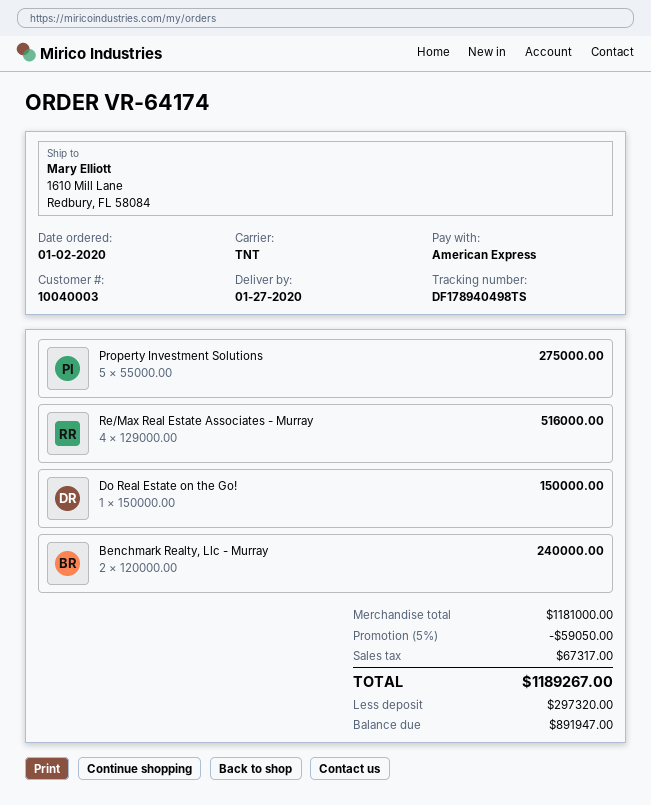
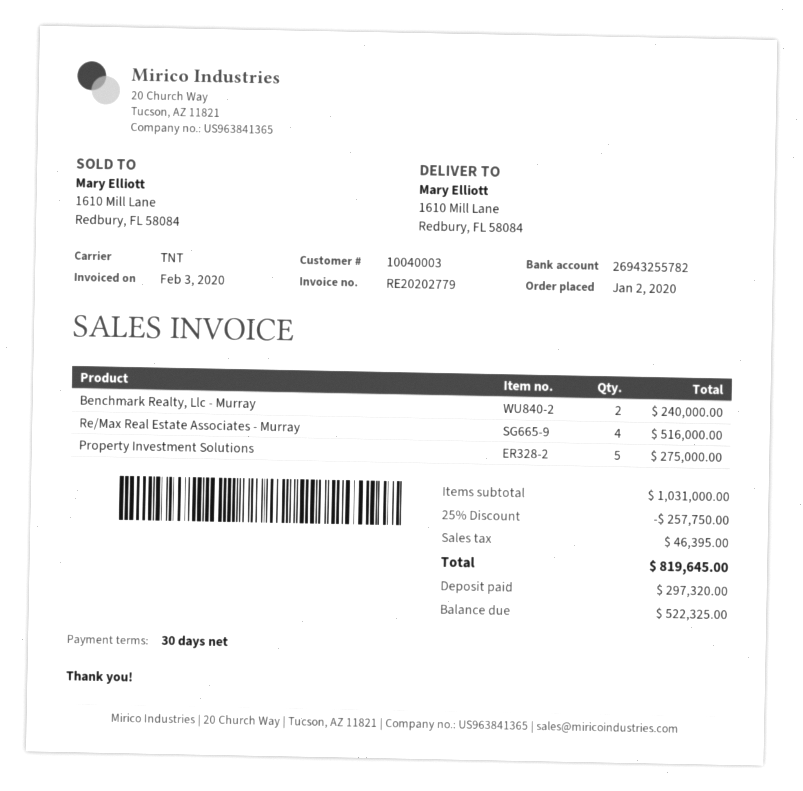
Do Real Estate on the Go!: 1 for 150000.00 -> none
subtotal: 1181000.00 -> 1031000.00
discount: 5% = 59050.00 -> 25% = 257750.00
tax: 67317.00 -> 46395.00
total: 1189267.00 -> 819645.00
balance: 891947.00 -> 522325.00

